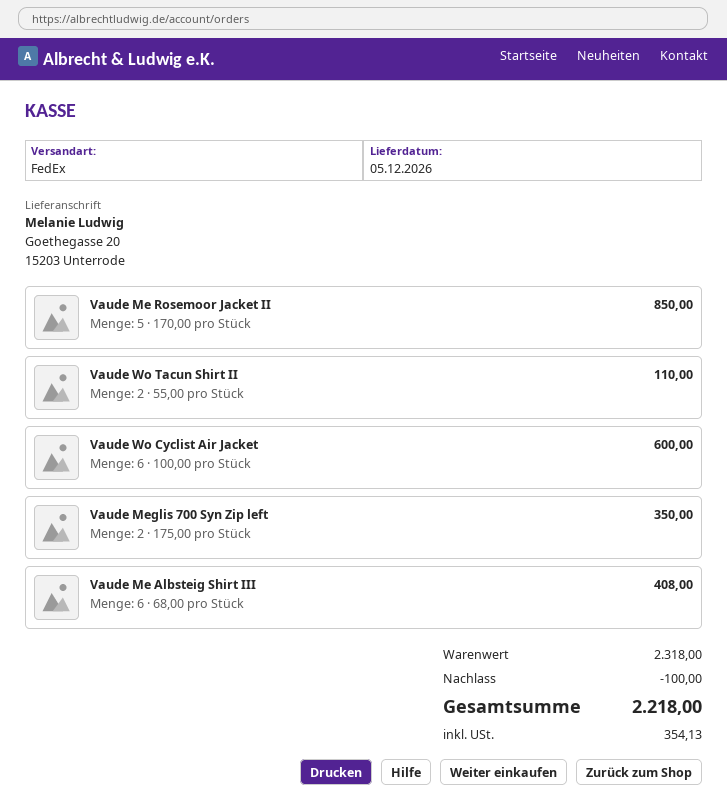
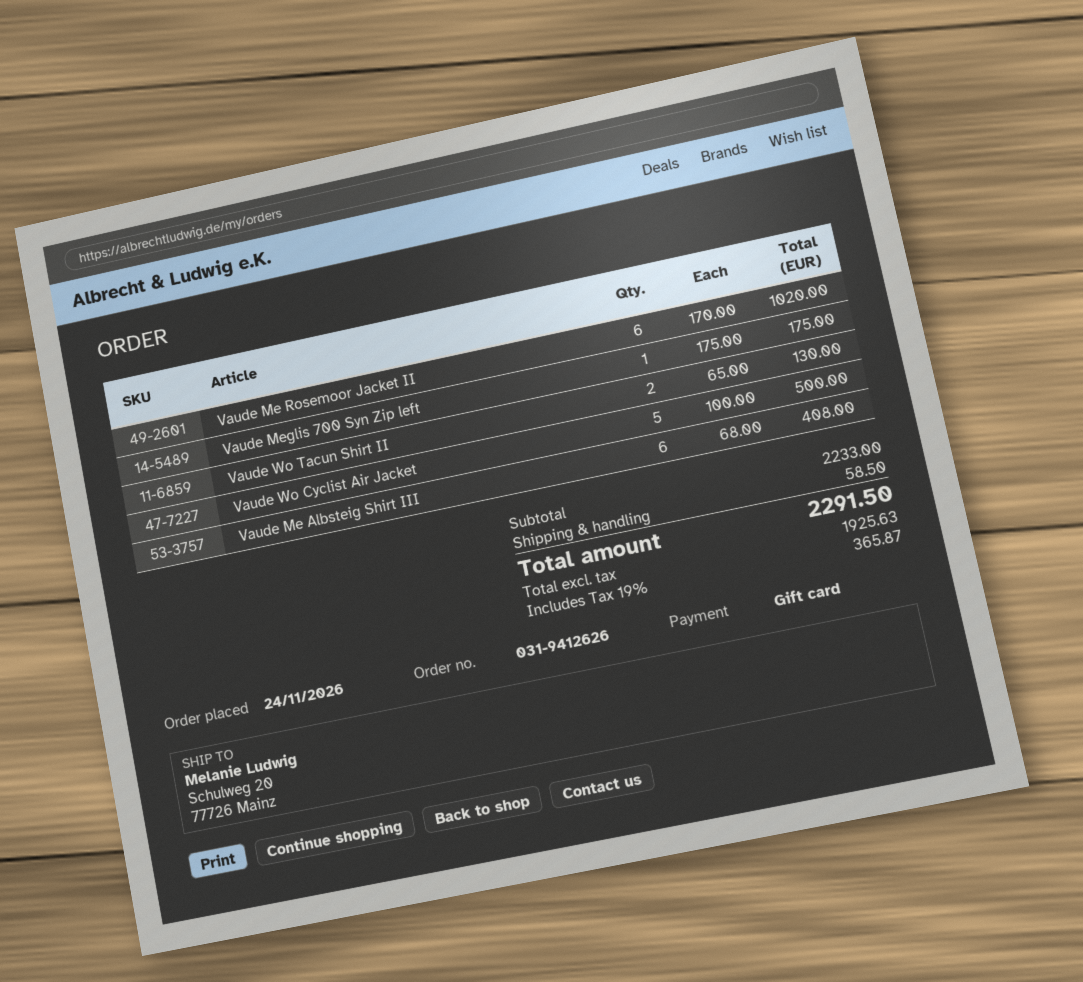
ship to: Goethegasse 20, 15203 Unterrode -> Schulweg 20, 77726 Mainz
Vaude Me Rosemoor Jacket II: 5 x 170.00 = 850.00 -> 6 x 170.00 = 1020.00
Vaude Wo Tacun Shirt II: 2 x 55.00 = 110.00 -> 2 x 65.00 = 130.00
Vaude Wo Cyclist Air Jacket: 6 x 100.00 = 600.00 -> 5 x 100.00 = 500.00
Vaude Meglis 700 Syn Zip left: 2 x 175.00 = 350.00 -> 1 x 175.00 = 175.00
subtotal: 2318.00 -> 2233.00
discount: 100.00 -> none
shipping: none -> 58.50
tax: 354.13 -> 365.87
total: 2218.00 -> 2291.50

